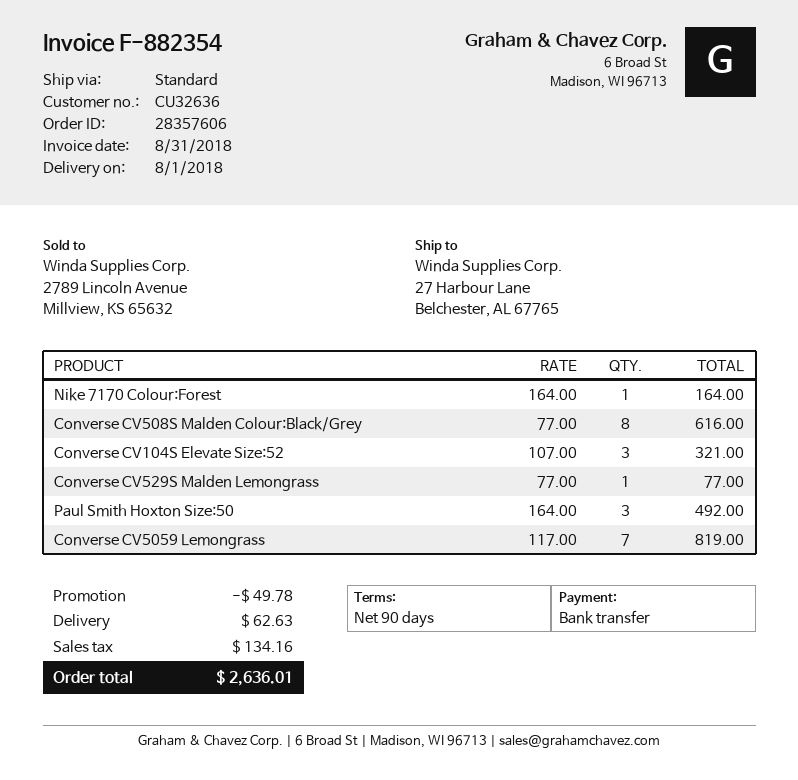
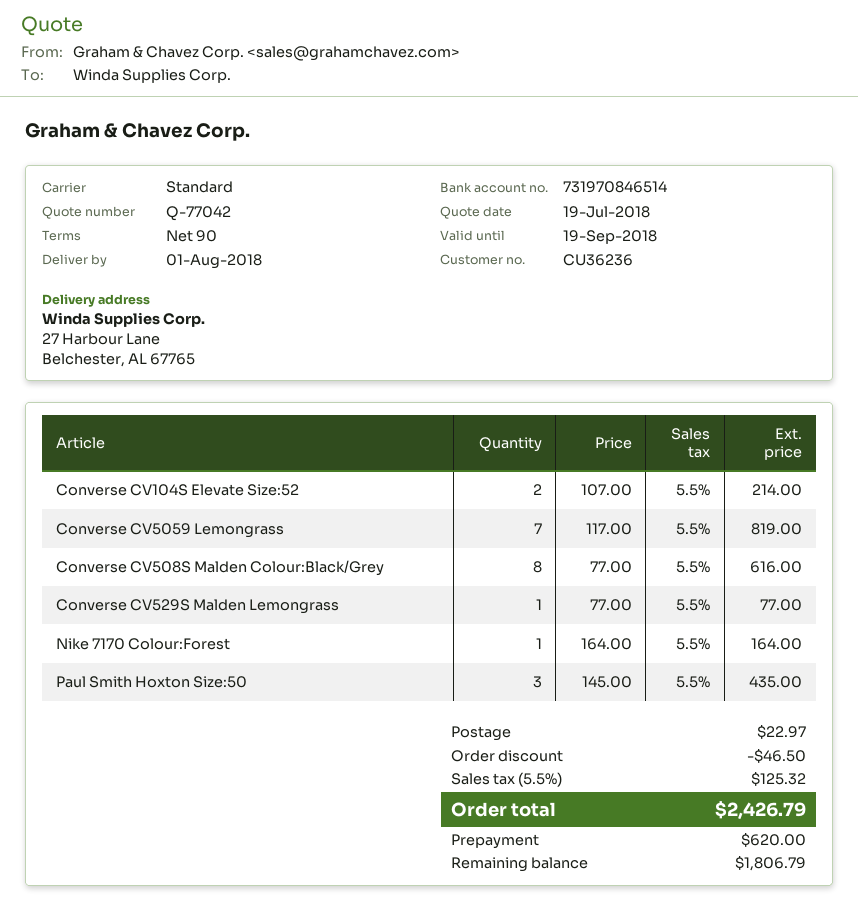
customer number: CU32636 -> CU36236
Converse CV104S Elevate Size:52: 3 x 107.00 = 321.00 -> 2 x 107.00 = 214.00
Paul Smith Hoxton Size:50: 3 x 164.00 = 492.00 -> 3 x 145.00 = 435.00
discount: 49.78 -> 46.50
shipping: 62.63 -> 22.97
tax: 134.16 -> 125.32
total: 2636.01 -> 2426.79

